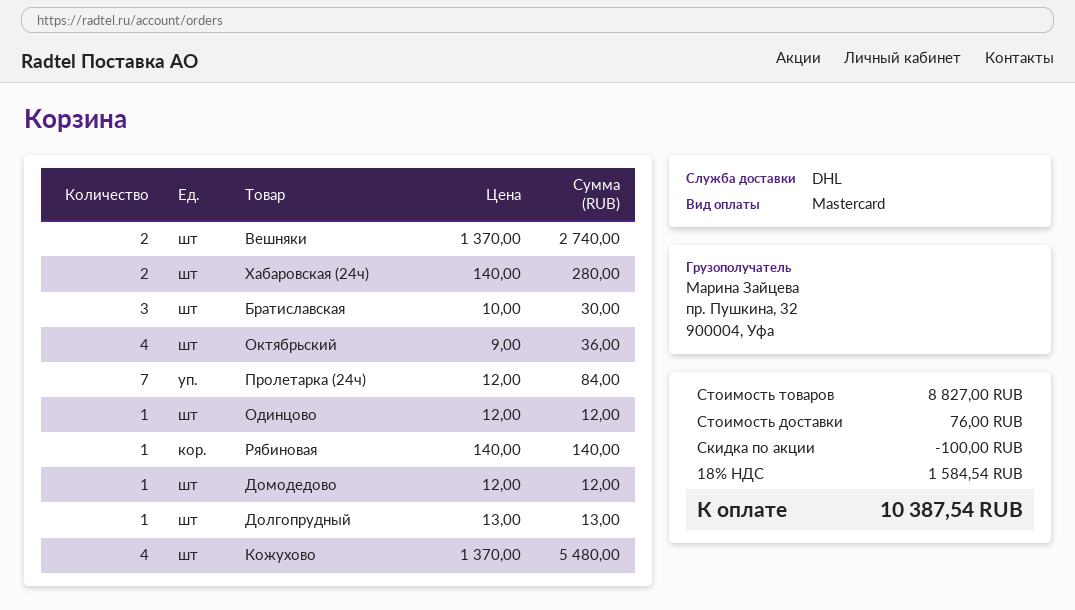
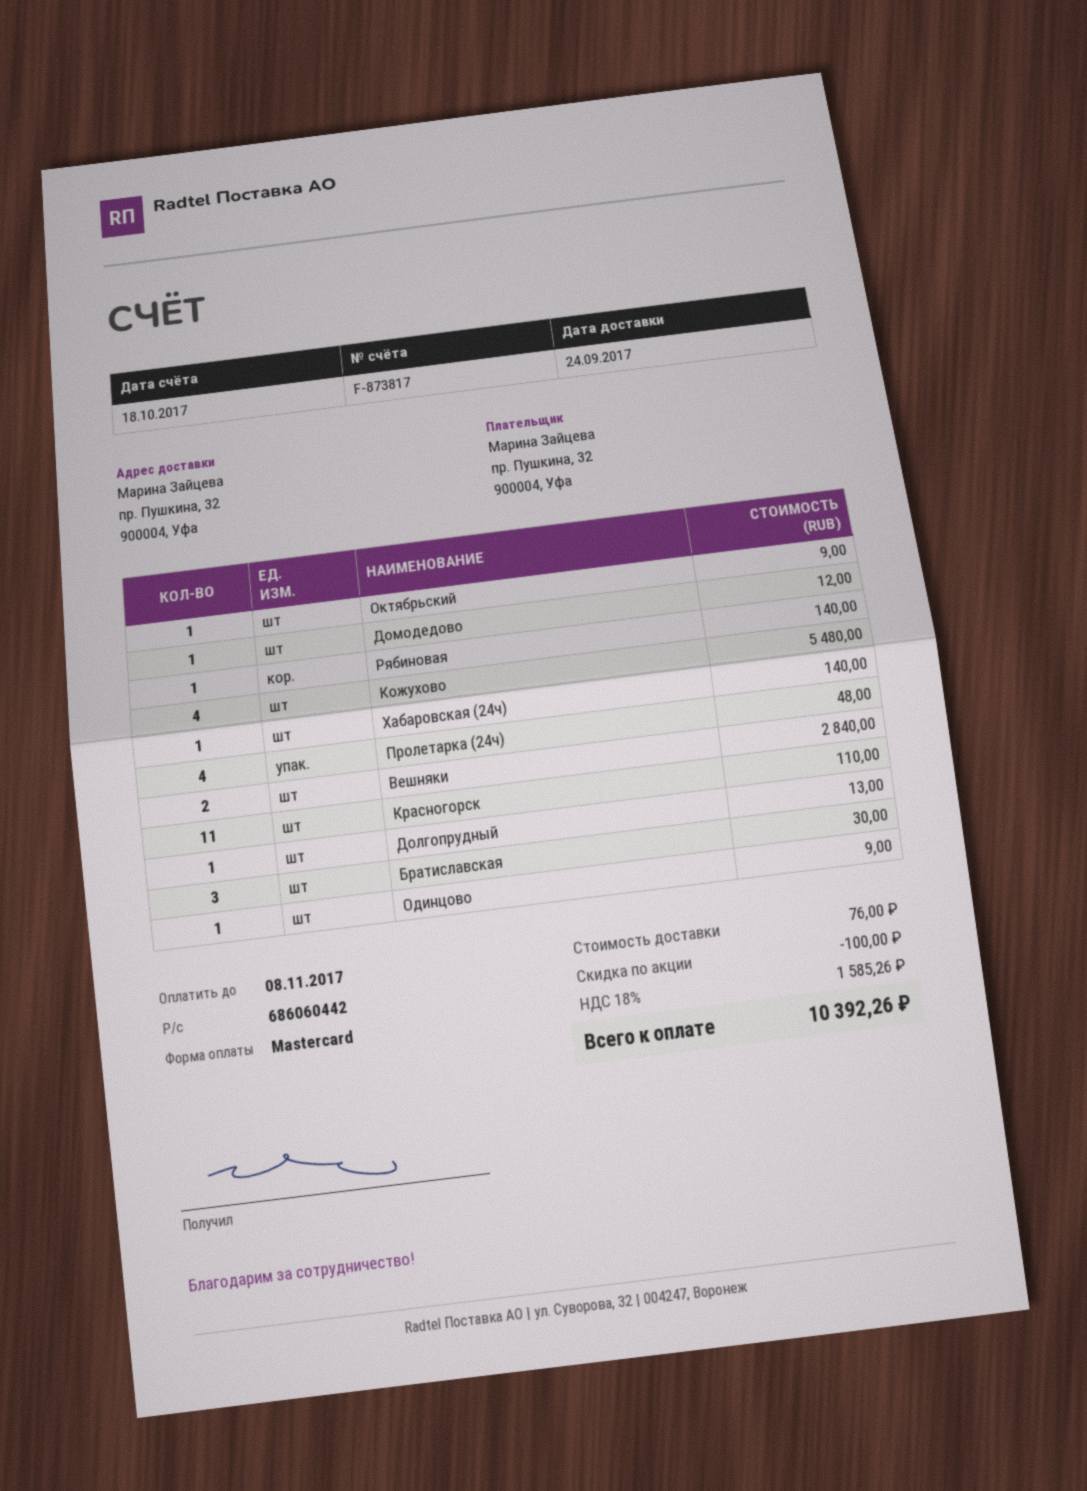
Вешняки: 2 for 2740.00 -> 2 for 2840.00
Хабаровская (24ч): 2 for 280.00 -> 1 for 140.00
Октябрьский: 4 for 36.00 -> 1 for 9.00
Пролетарка (24ч): 7 for 84.00 -> 4 for 48.00
Одинцово: 1 for 12.00 -> 1 for 9.00
Красногорск: none -> 11 for 110.00
tax: 18% = 1584.54 -> 18% = 1585.26
total: 10387.54 -> 10392.26

